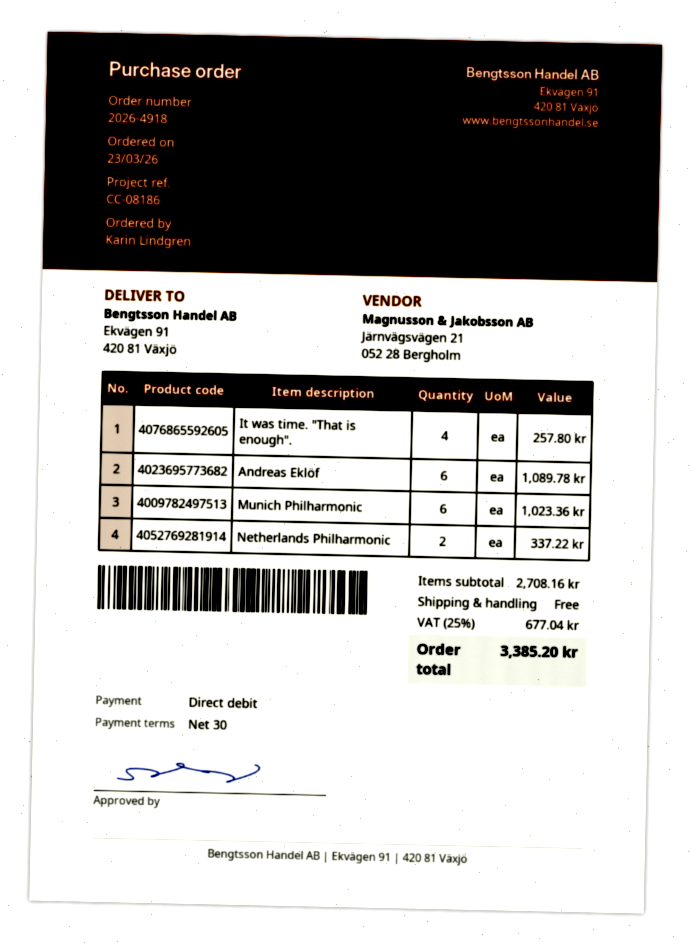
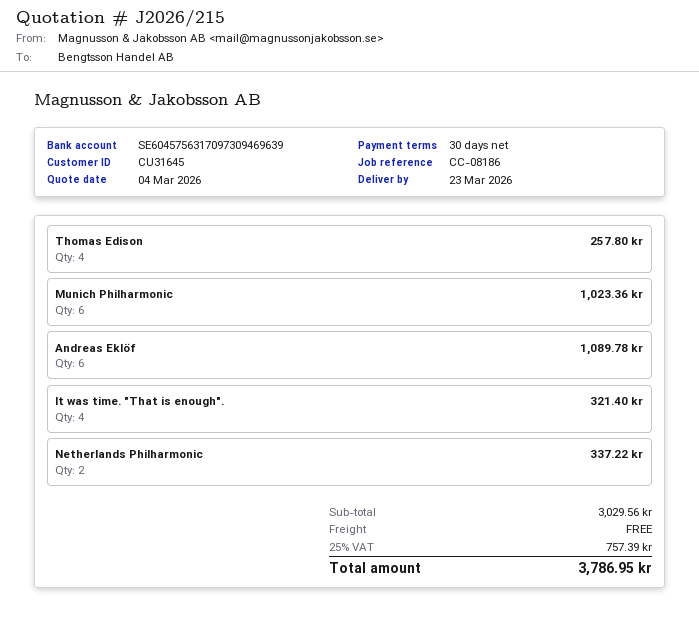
It was time. "That is enough".: 4 for 257.80 -> 4 for 321.40
Thomas Edison: none -> 4 for 257.80
subtotal: 2708.16 -> 3029.56
tax: 25% = 677.04 -> 25% = 757.39
total: 3385.20 -> 3786.95

